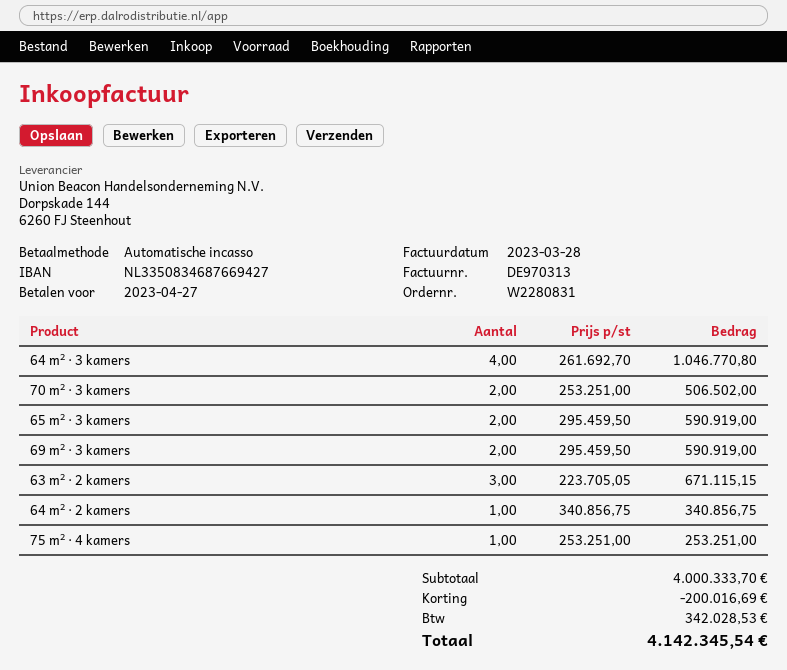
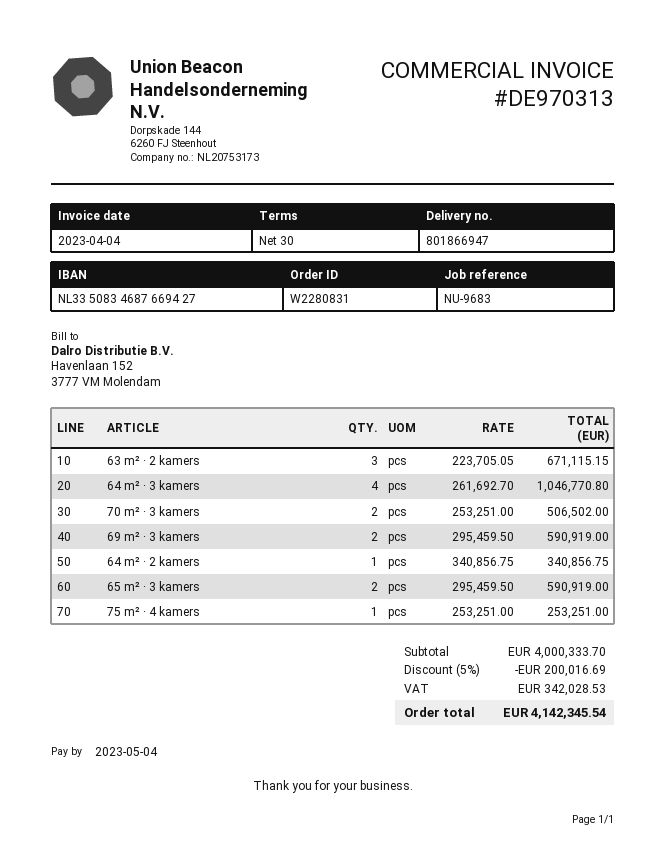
invoice date: 2023-03-28 -> 2023-04-04
due date: 2023-04-27 -> 2023-05-04

